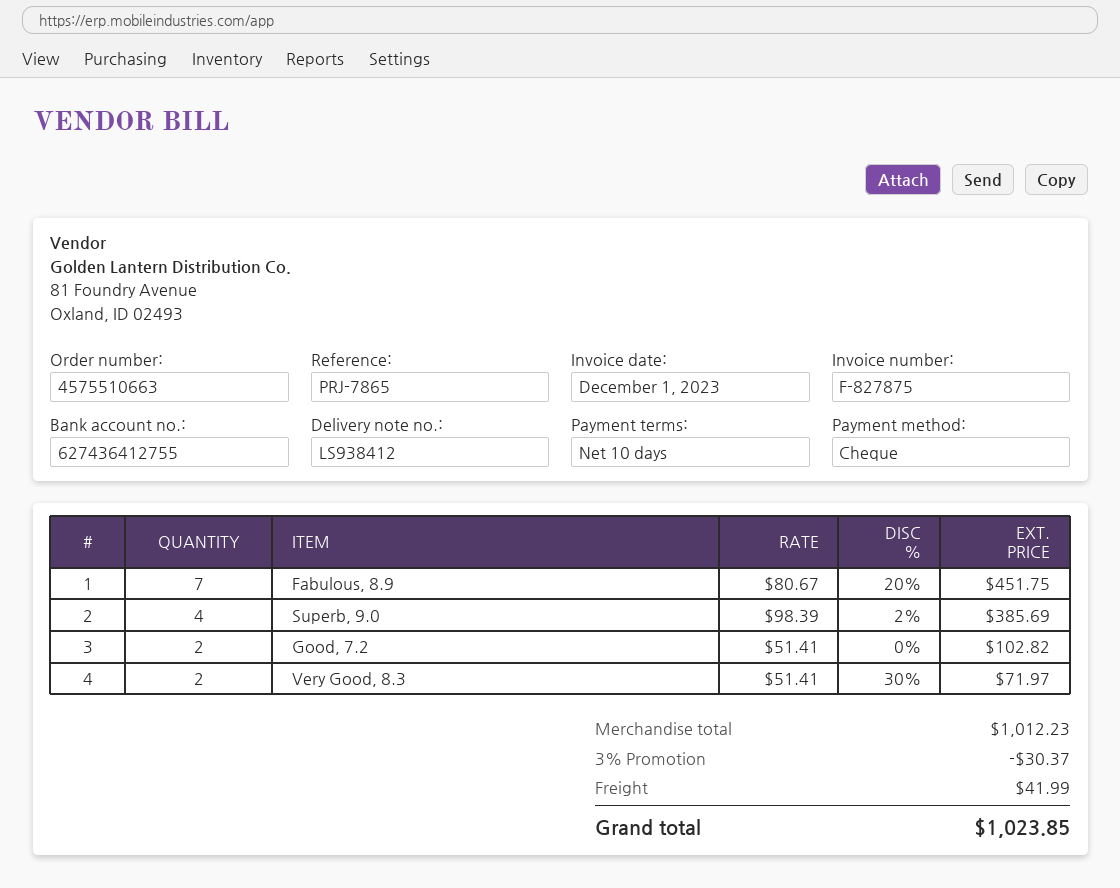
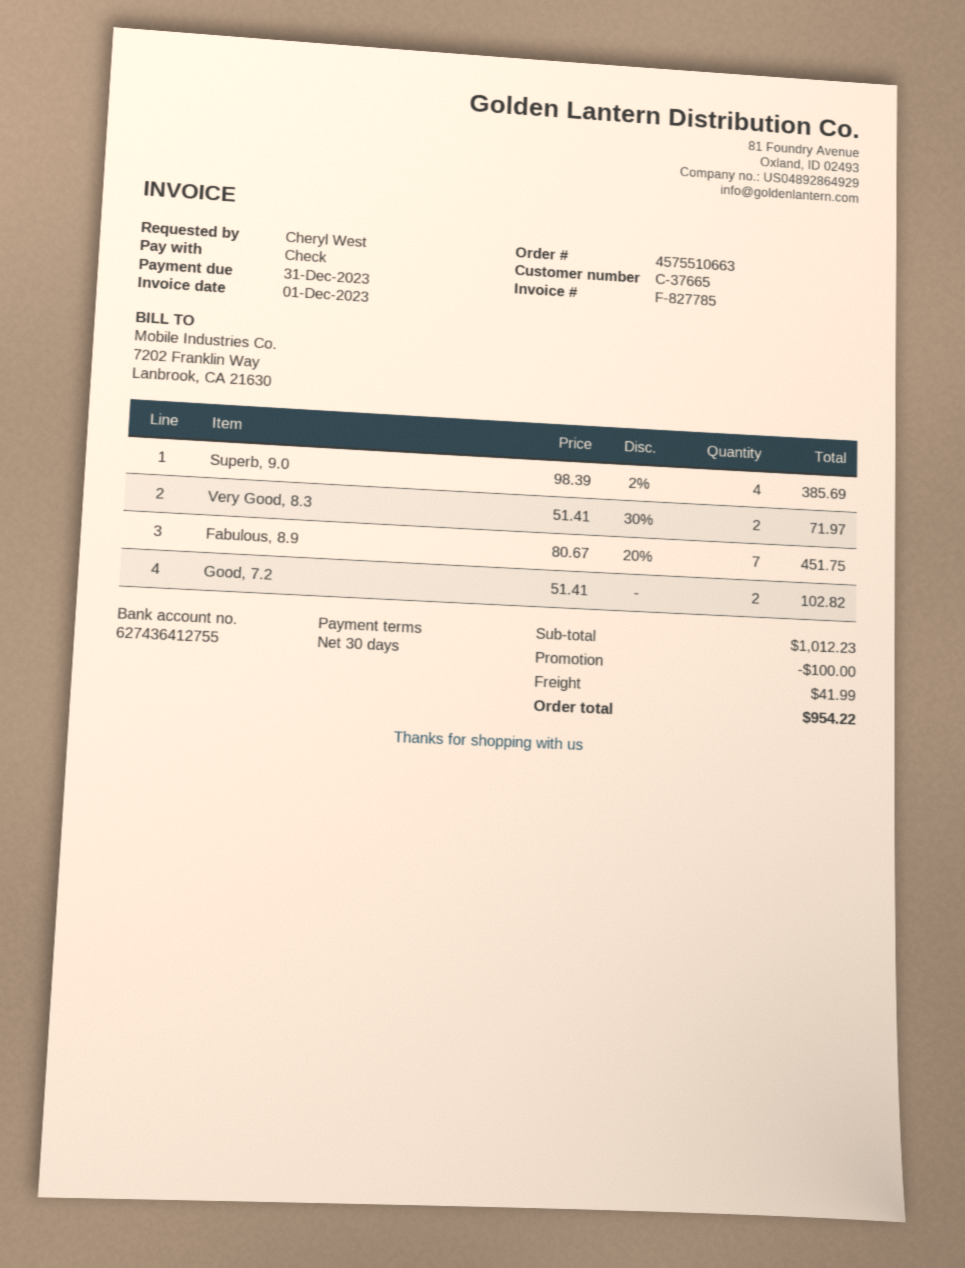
invoice number: F-827875 -> F-827785
payment terms: 10 days -> 30 days
discount: 30.37 -> 100.00
total: 1023.85 -> 954.22

